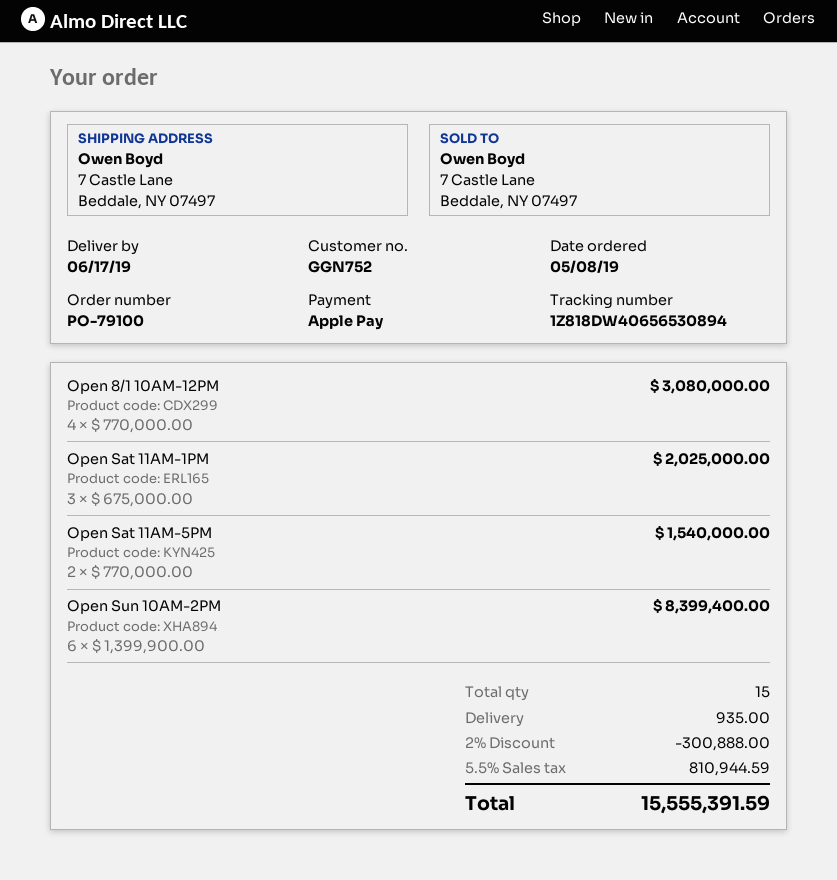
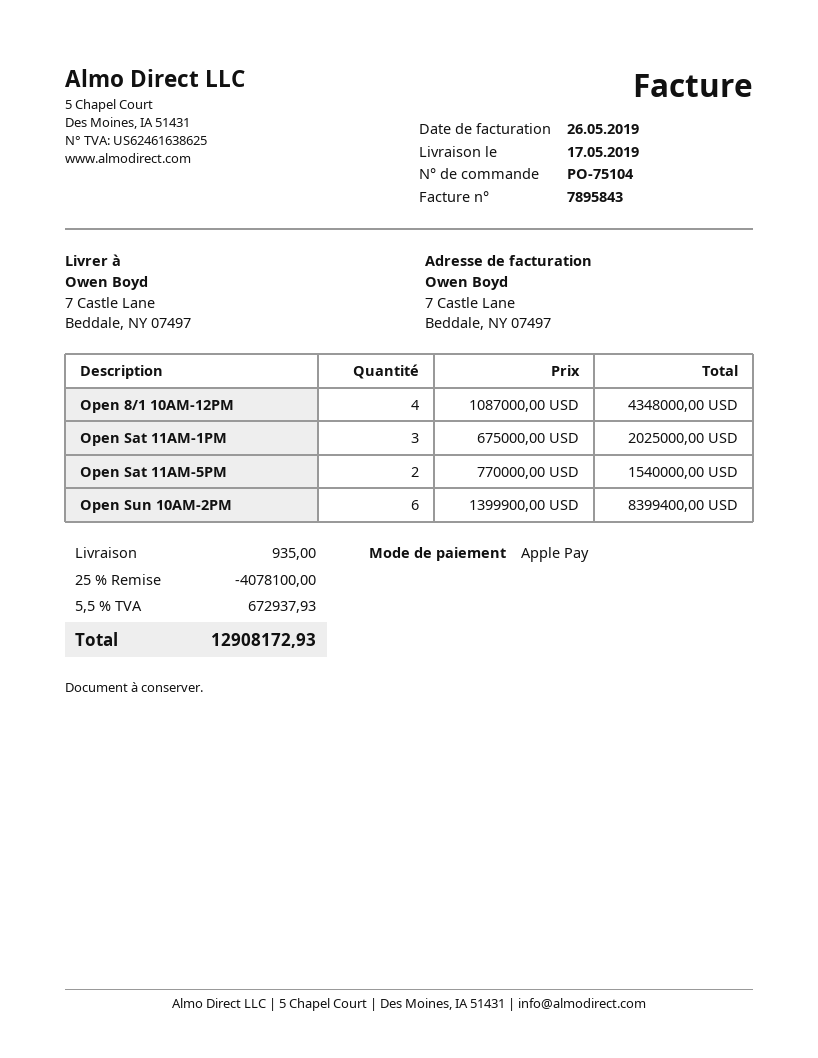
order number: PO-79100 -> PO-75104
delivery date: 2019-06-17 -> 2019-05-17
Open 8/1 10AM-12PM: 4 x 770000.00 = 3080000.00 -> 4 x 1087000.00 = 4348000.00
discount: 2% = 300888.00 -> 25% = 4078100.00
tax: 5.5% = 810944.59 -> 5.5% = 672937.93
total: 15555391.59 -> 12908172.93

